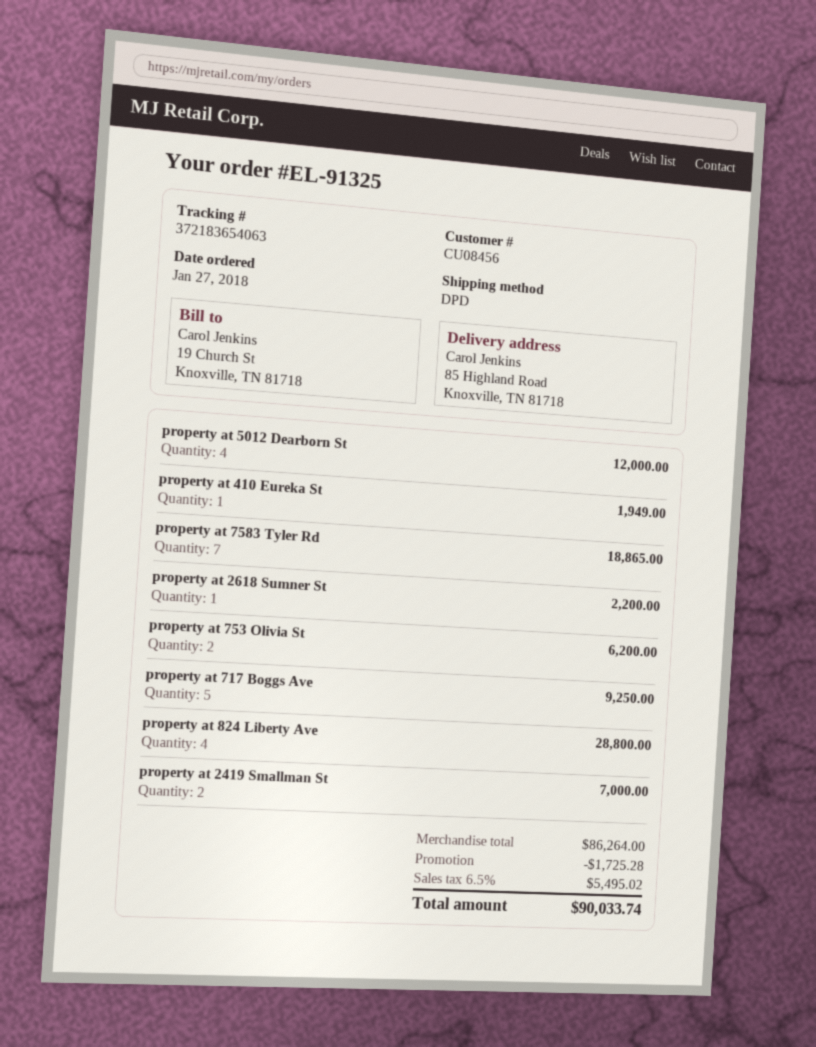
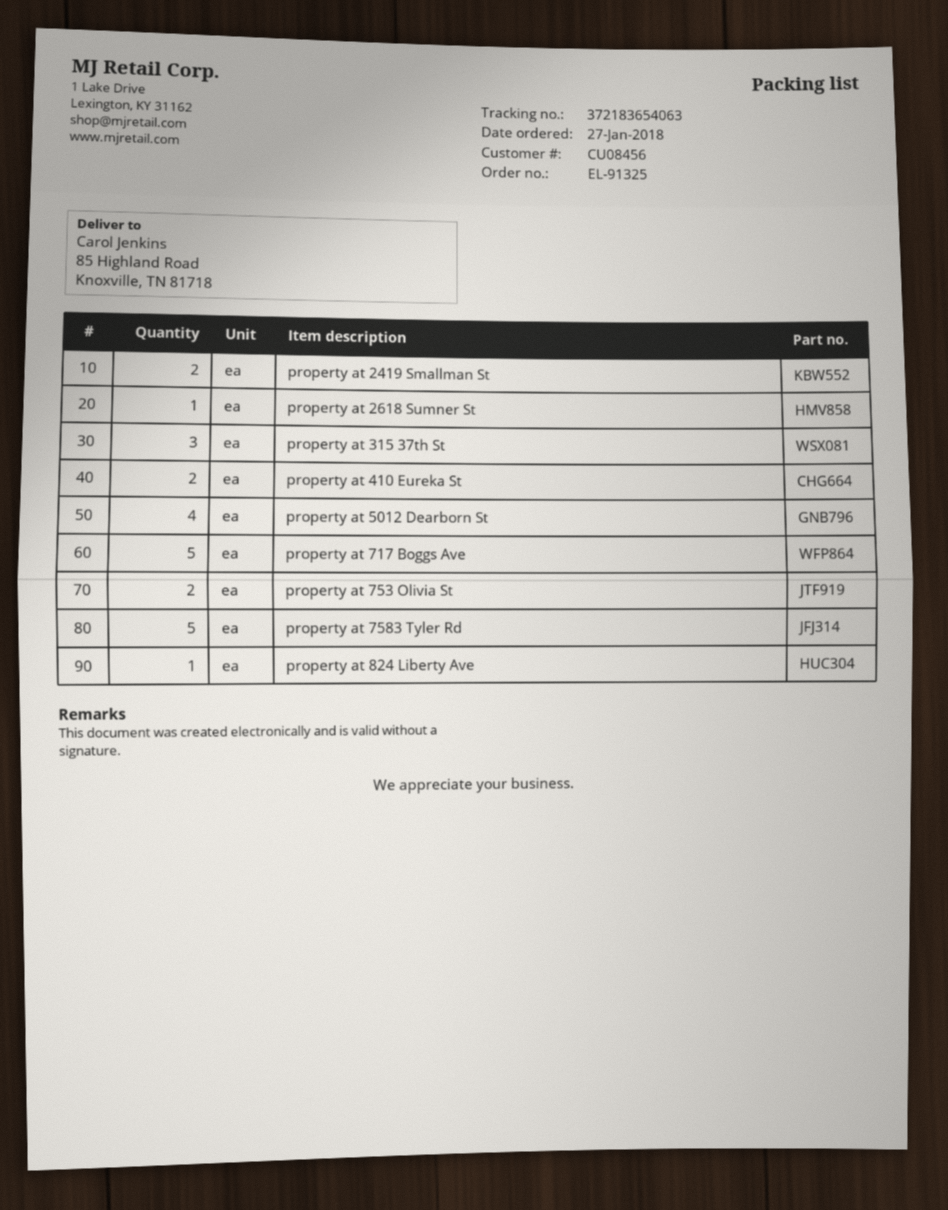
property at 410 Eureka St: 1 -> 2
property at 7583 Tyler Rd: 7 -> 5
property at 824 Liberty Ave: 4 -> 1
property at 315 37th St: none -> 3

